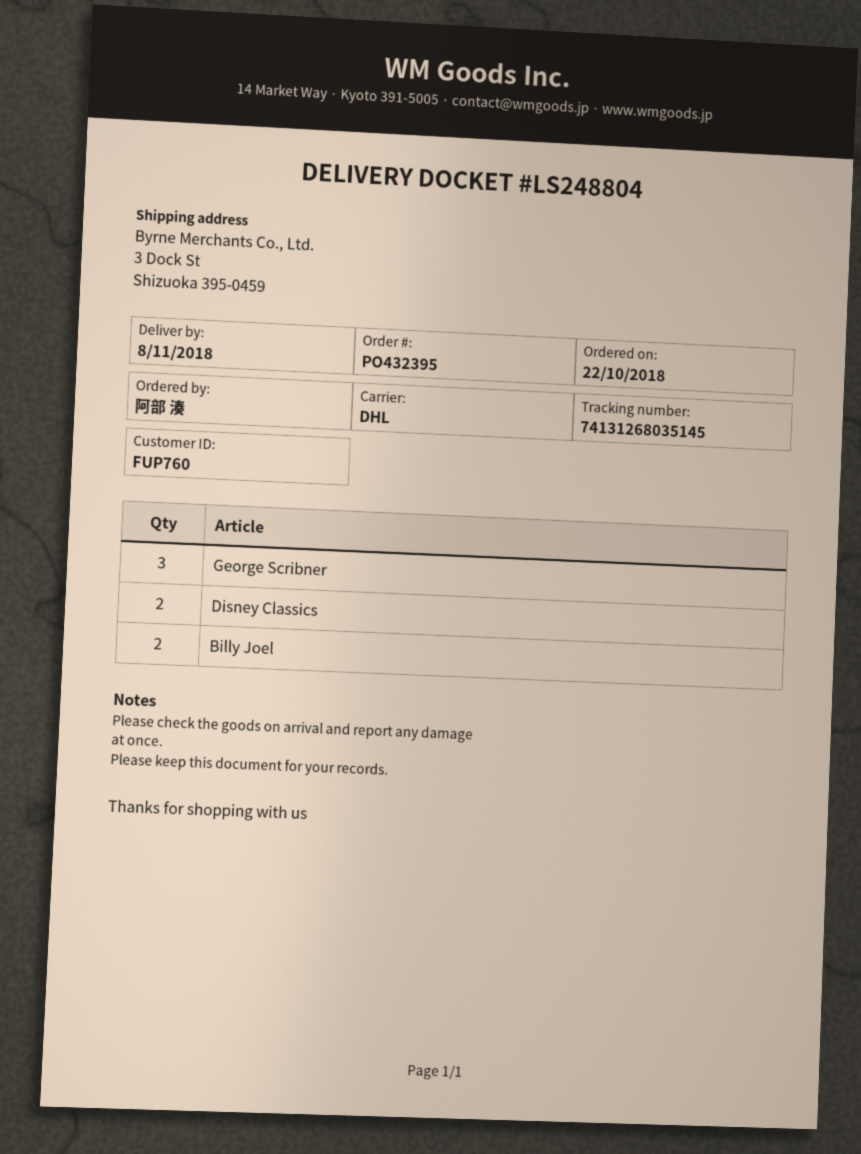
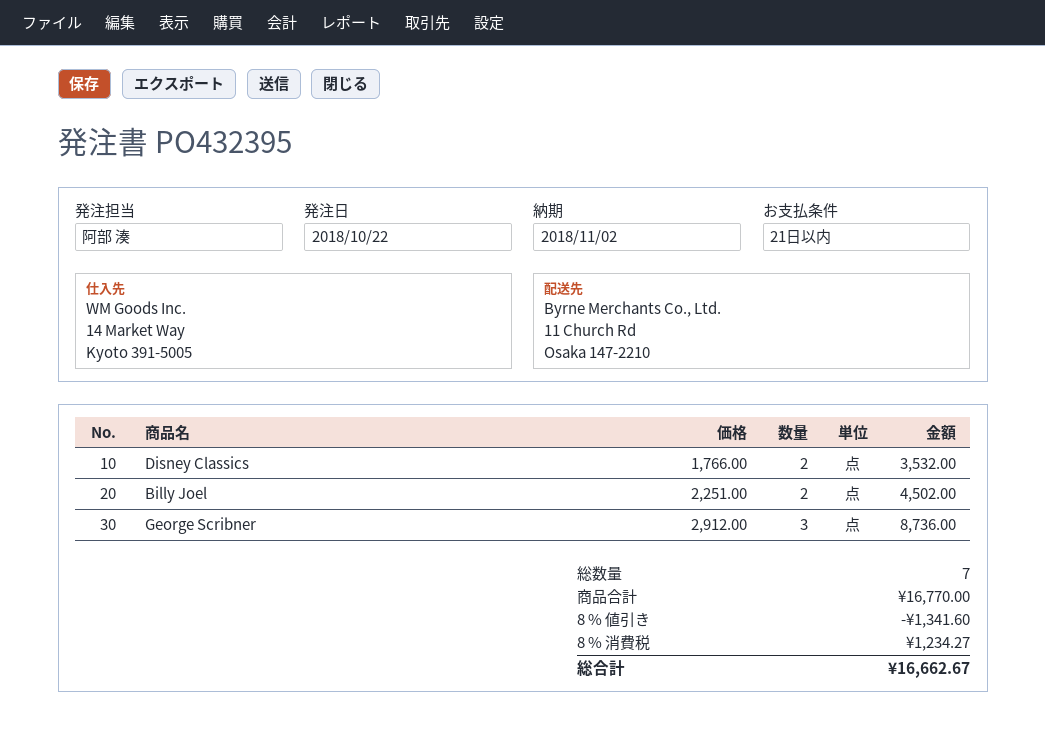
delivery date: 2018-11-08 -> 2018-11-02
ship to: 3 Dock St, Shizuoka 395-0459 -> 11 Church Rd, Osaka 147-2210

